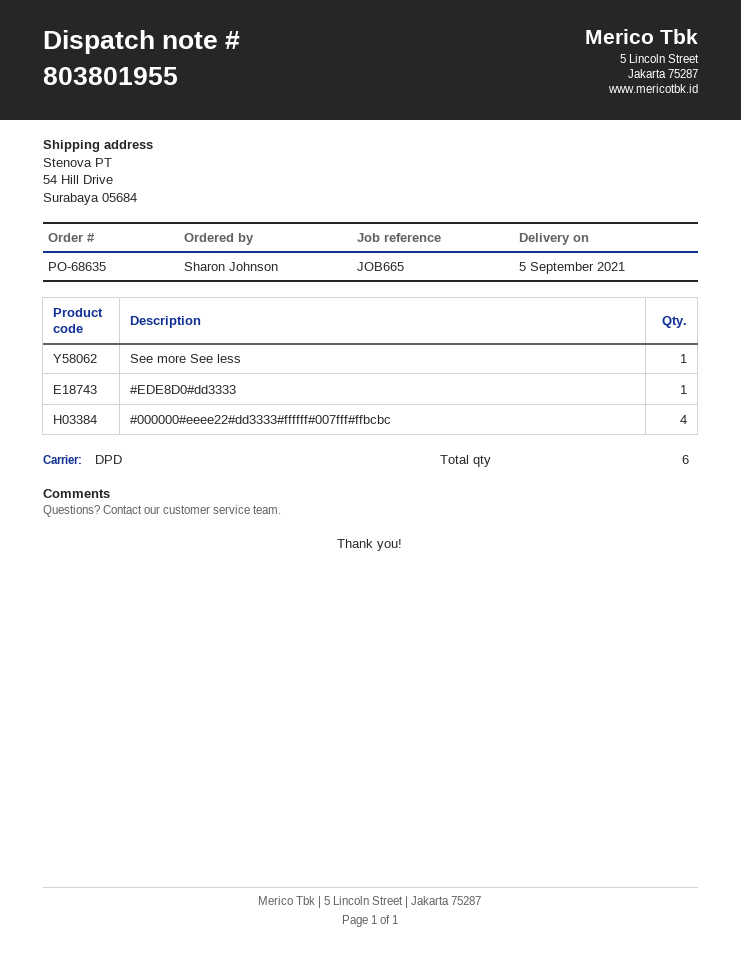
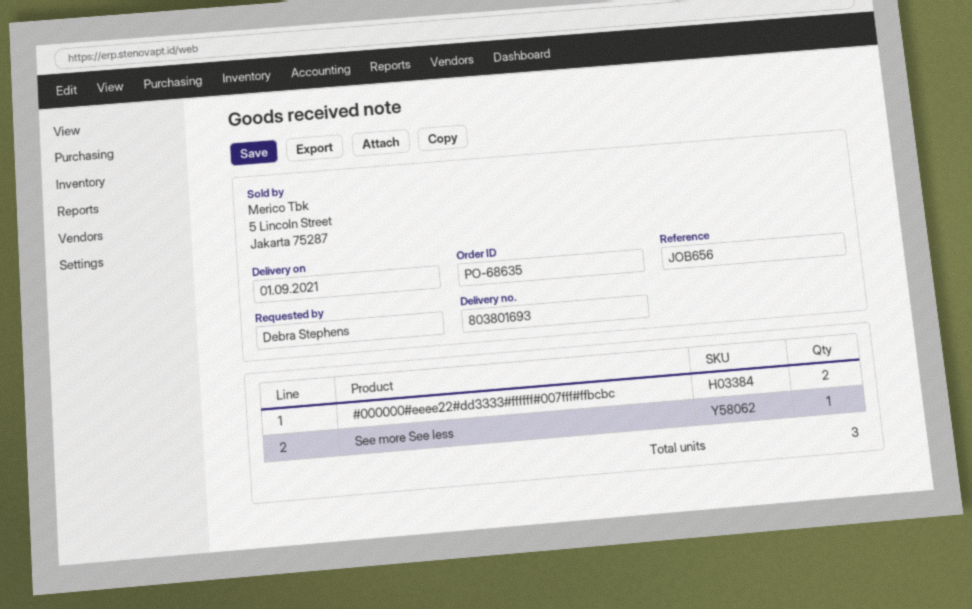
delivery note number: 803801955 -> 803801693
delivery date: 2021-09-05 -> 2021-09-01
reference: JOB665 -> JOB656
ordered by: Sharon Johnson -> Debra Stephens
#EDE8D0#dd3333: 1 -> none
#000000#eeee22#dd3333#ffffff#007fff#ffbcbc: 4 -> 2
total quantity: 6 -> 3

